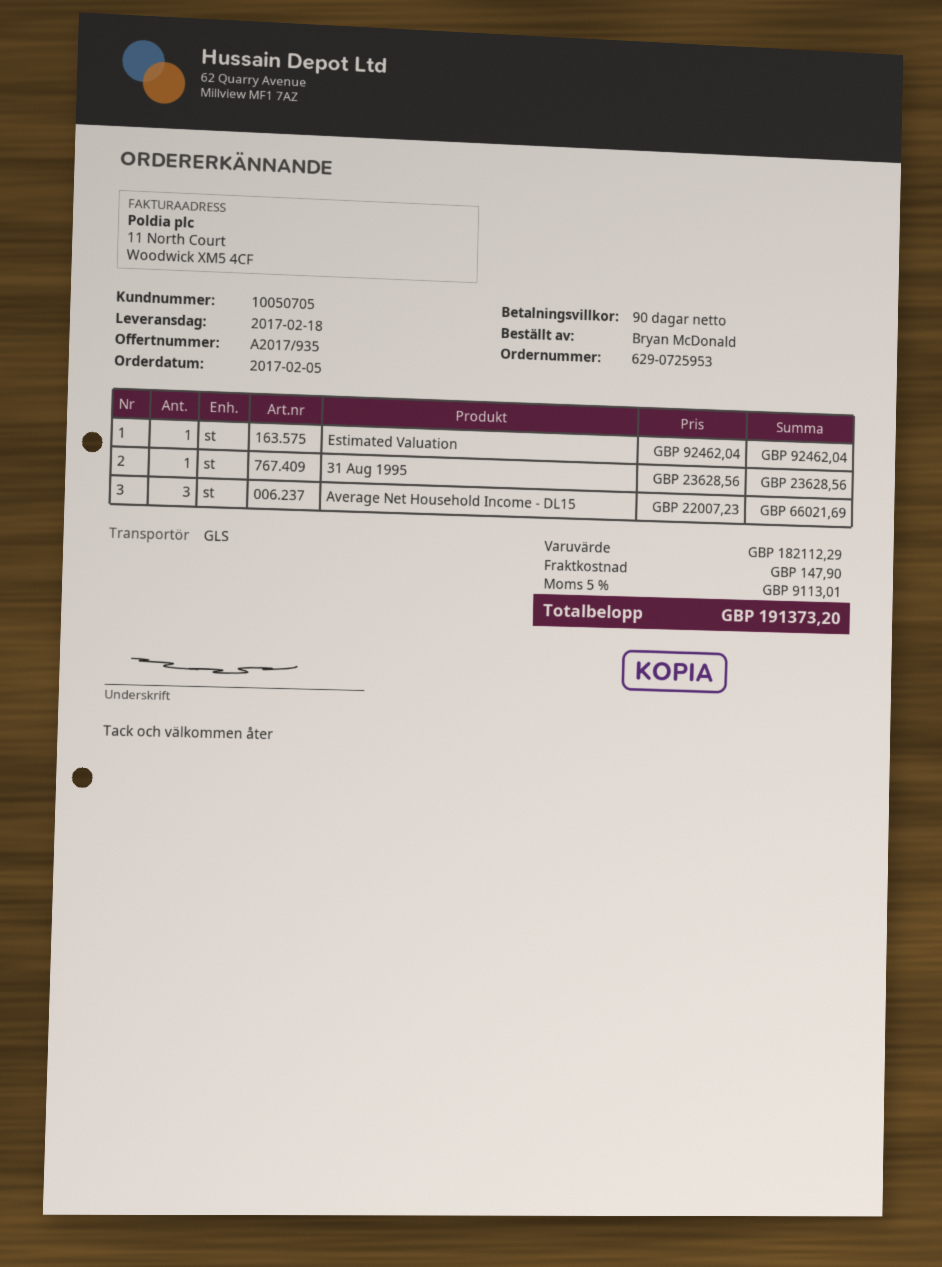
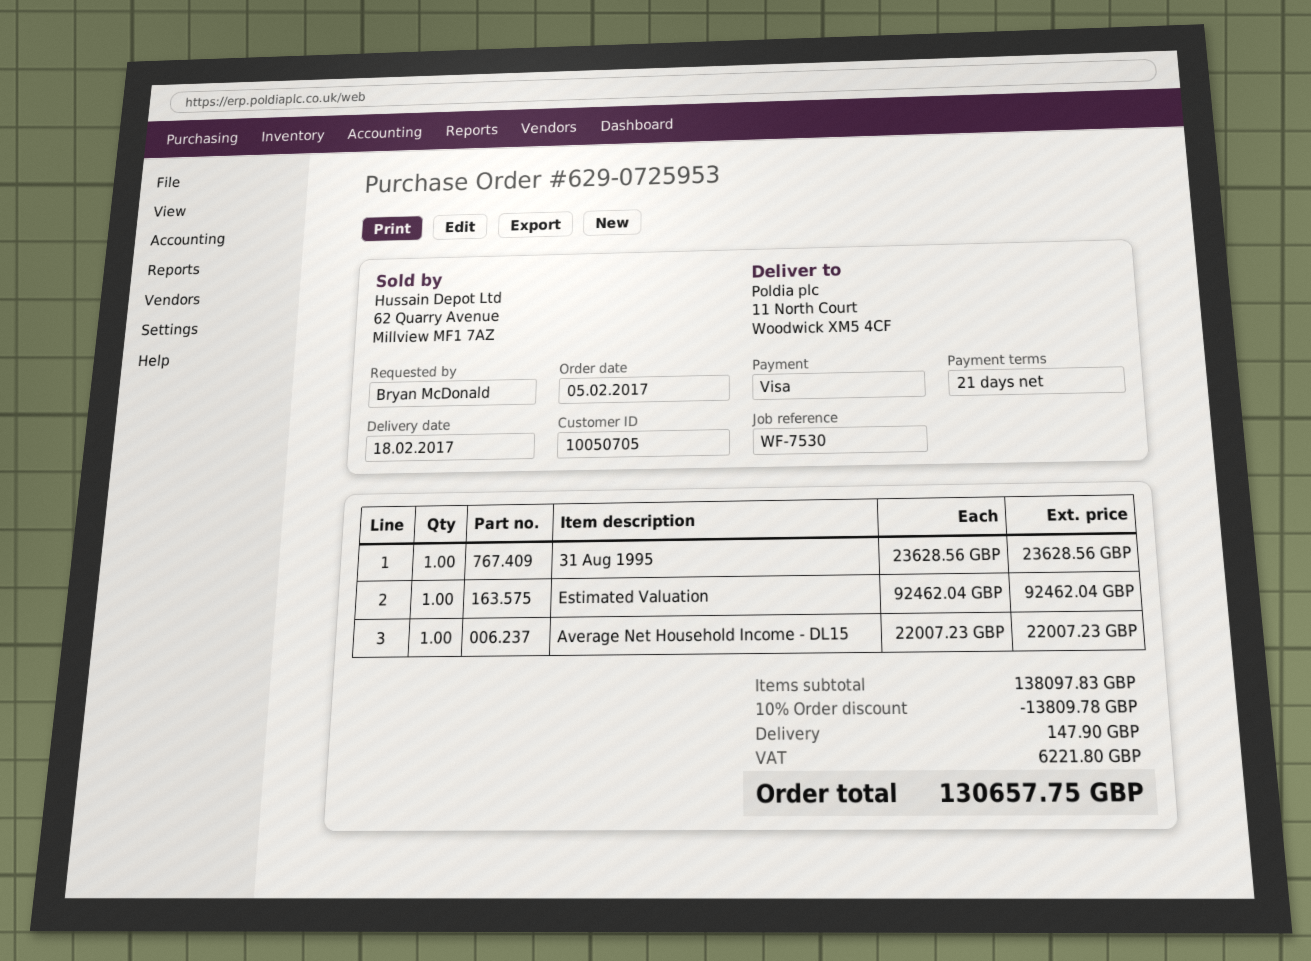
payment terms: 90 days -> 21 days
Average Net Household Income - DL15: 3 x 22007.23 = 66021.69 -> 1 x 22007.23 = 22007.23
subtotal: 182112.29 -> 138097.83
discount: none -> 10% = 13809.78
tax: 9113.01 -> 6221.80
total: 191373.20 -> 130657.75

